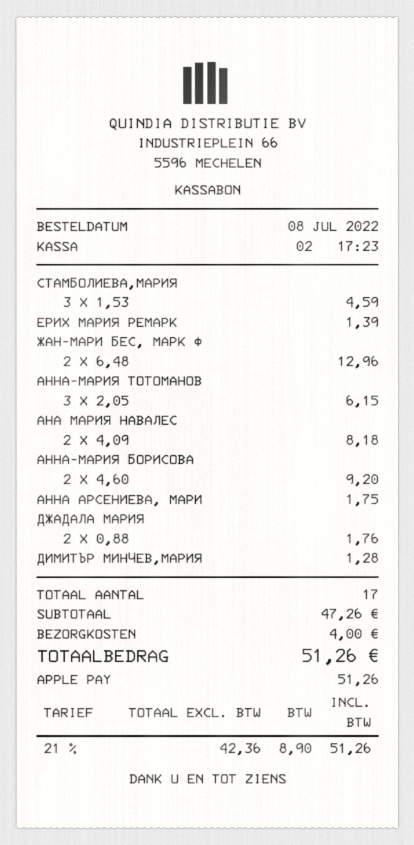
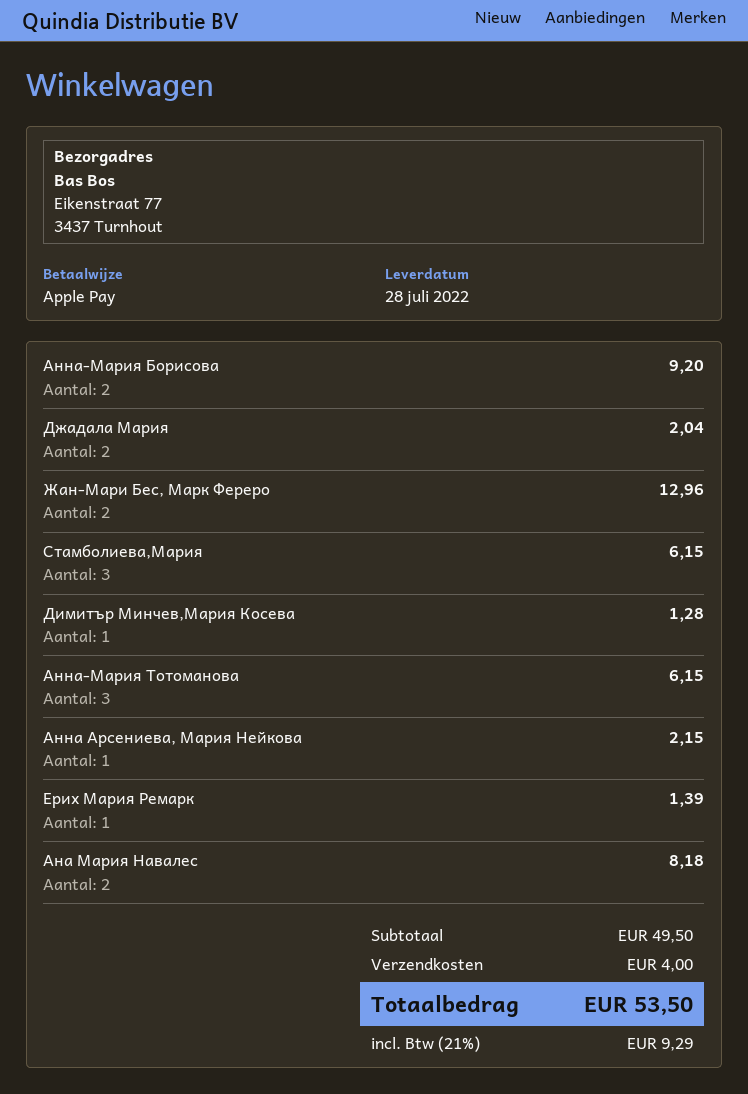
СТАМБОЛИЕВА,МАРИЯ: 3 for 4.59 -> 3 for 6.15
АННА АРСЕНИЕВА, МАРИ: 1 for 1.75 -> 1 for 2.15
ДЖАДАЛА МАРИЯ: 2 for 1.76 -> 2 for 2.04
subtotal: 47.26 -> 49.50
tax: 21% = 8.90 -> 21% = 9.29
total: 51.26 -> 53.50

